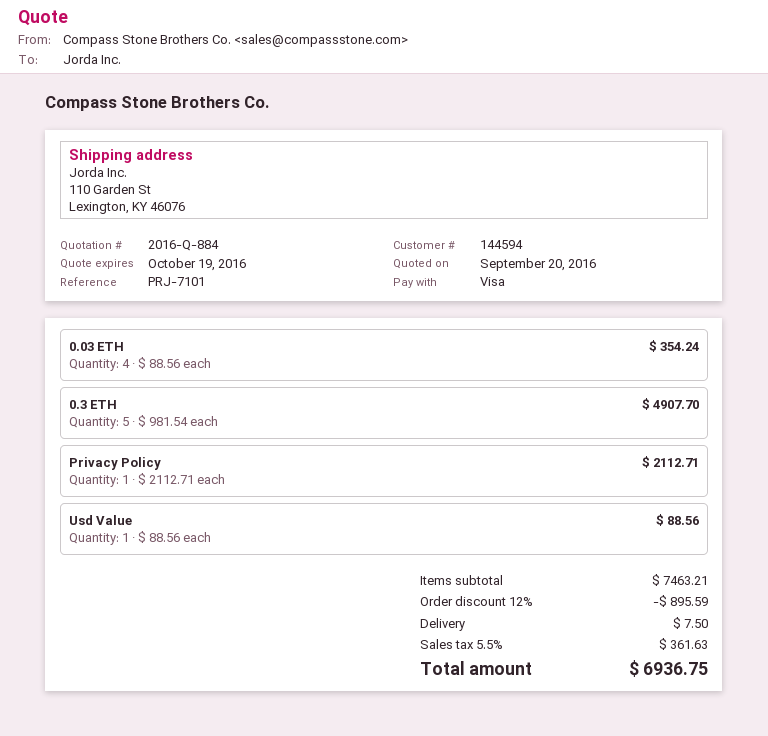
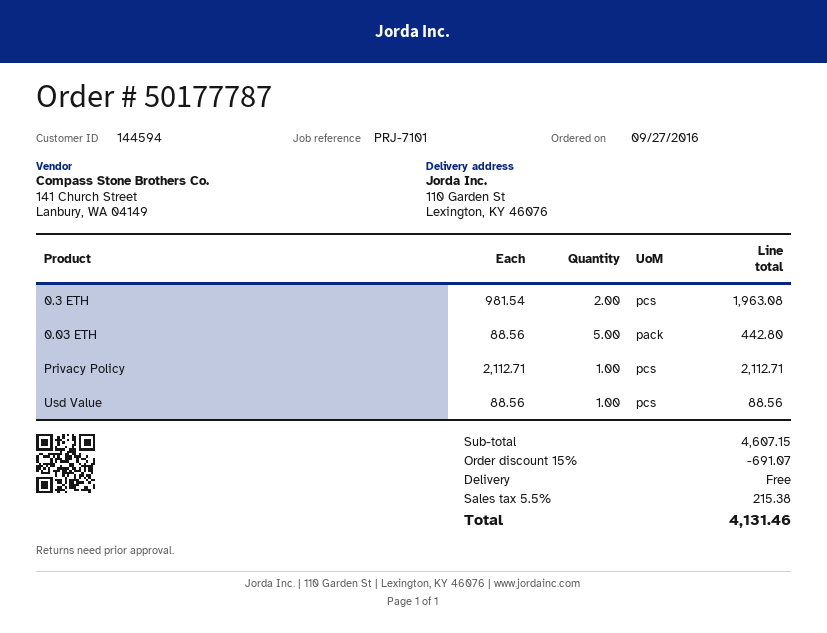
0.03 ETH: 4 x 88.56 = 354.24 -> 5 x 88.56 = 442.80
0.3 ETH: 5 x 981.54 = 4907.70 -> 2 x 981.54 = 1963.08
subtotal: 7463.21 -> 4607.15
discount: 12% = 895.59 -> 15% = 691.07
shipping: 7.50 -> 0.00
tax: 5.5% = 361.63 -> 5.5% = 215.38
total: 6936.75 -> 4131.46

